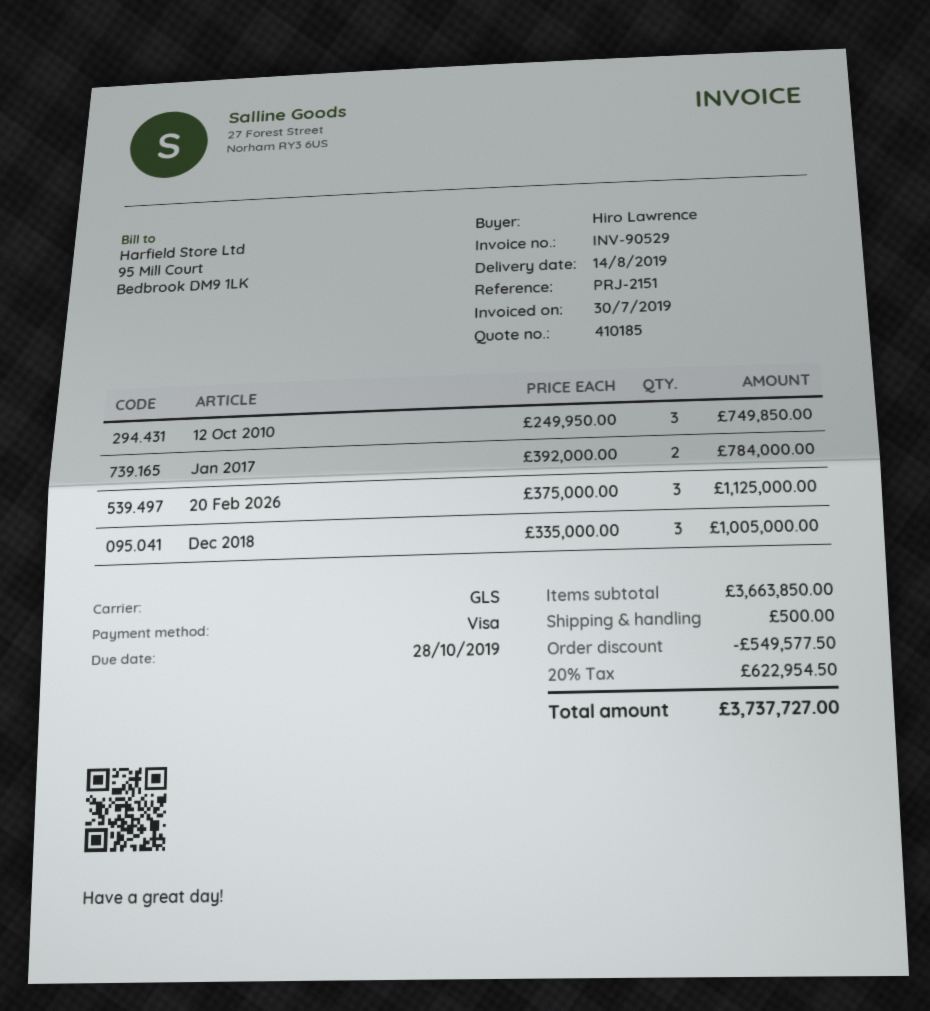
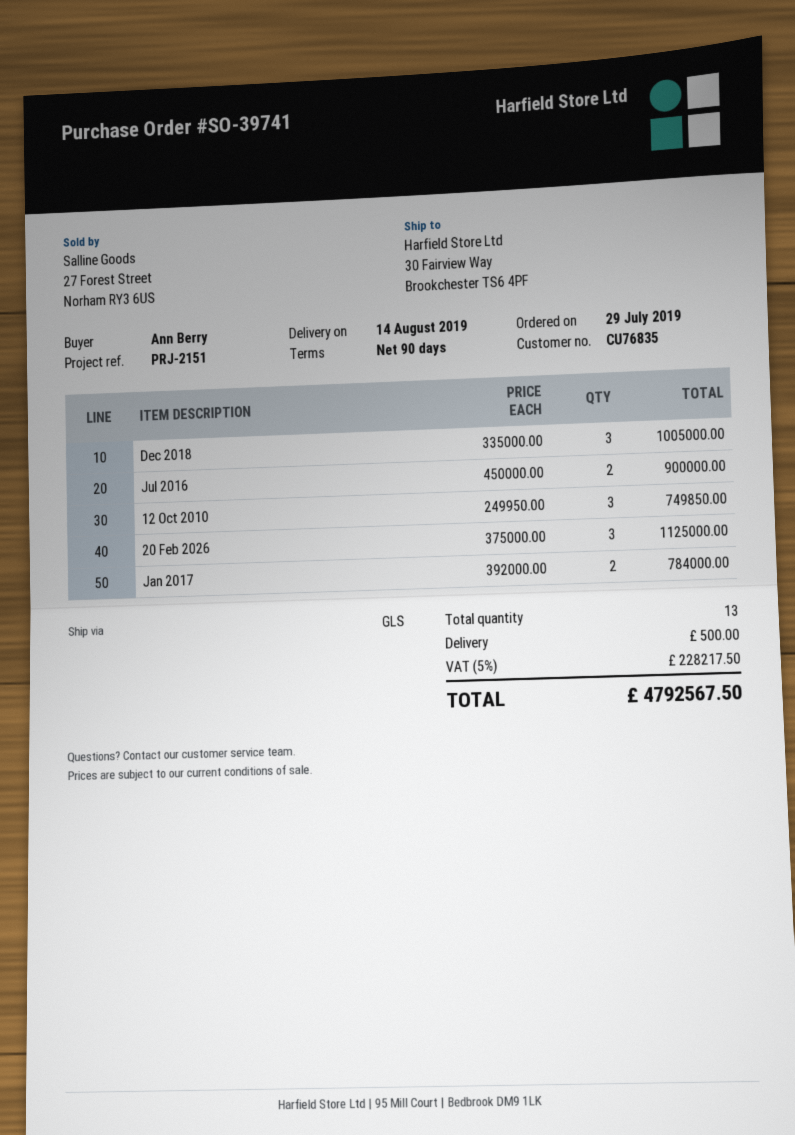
ordered by: Hiro Lawrence -> Ann Berry
Jul 2016: none -> 2 x 450000.00 = 900000.00
discount: 549577.50 -> none
tax: 20% = 622954.50 -> 5% = 228217.50
total: 3737727.00 -> 4792567.50

